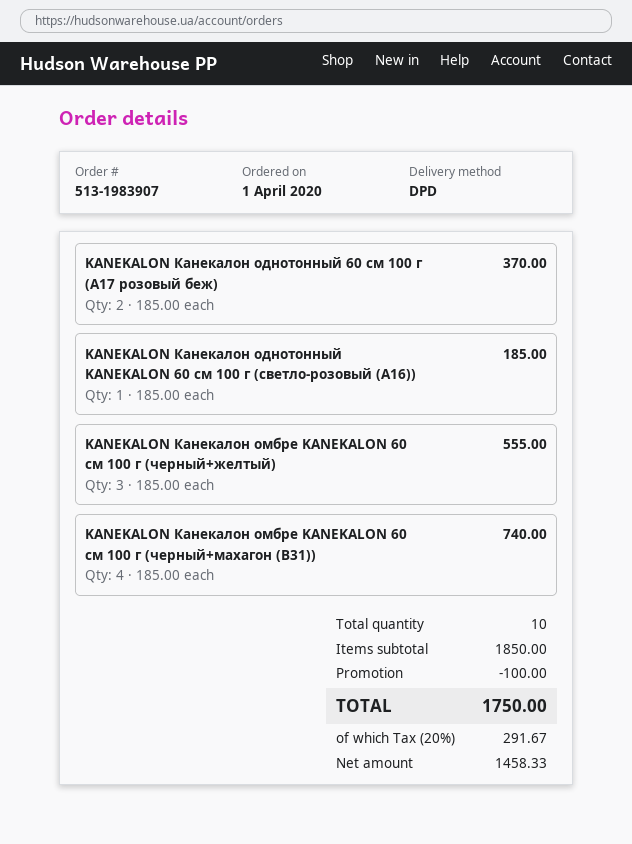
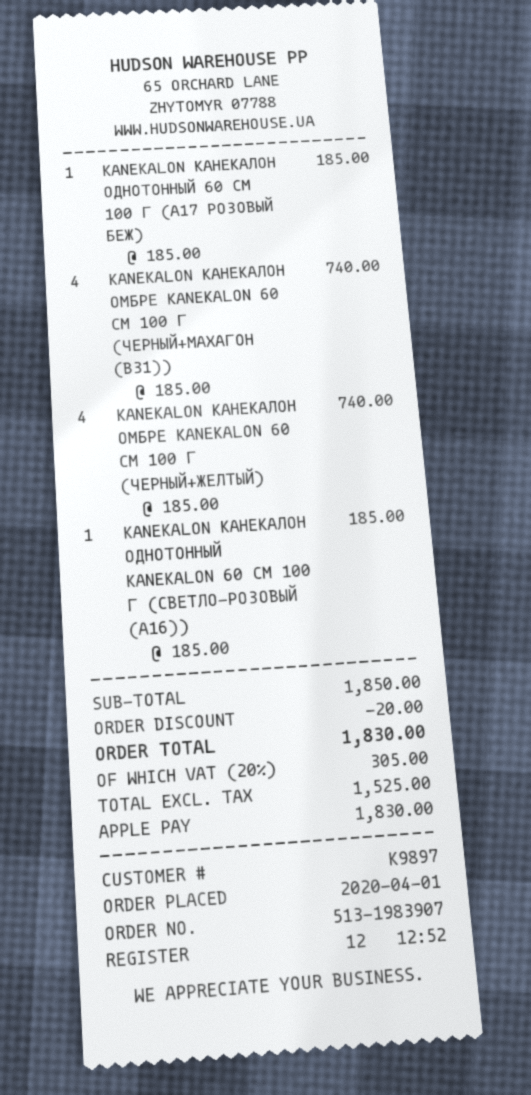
KANEKALON Канекалон однотонный 60 см 100 г (А17 розовый беж): 2 x 185.00 = 370.00 -> 1 x 185.00 = 185.00
KANEKALON Канекалон омбре KANEKALON 60 см 100 г (черный+желтый): 3 x 185.00 = 555.00 -> 4 x 185.00 = 740.00
discount: 100.00 -> 20.00
net: 1458.33 -> 1525.00
tax: 20% = 291.67 -> 20% = 305.00
total: 1750.00 -> 1830.00

